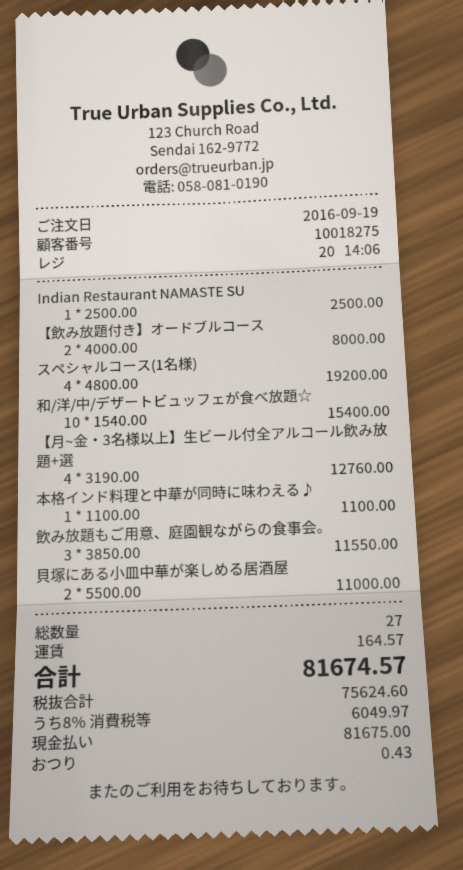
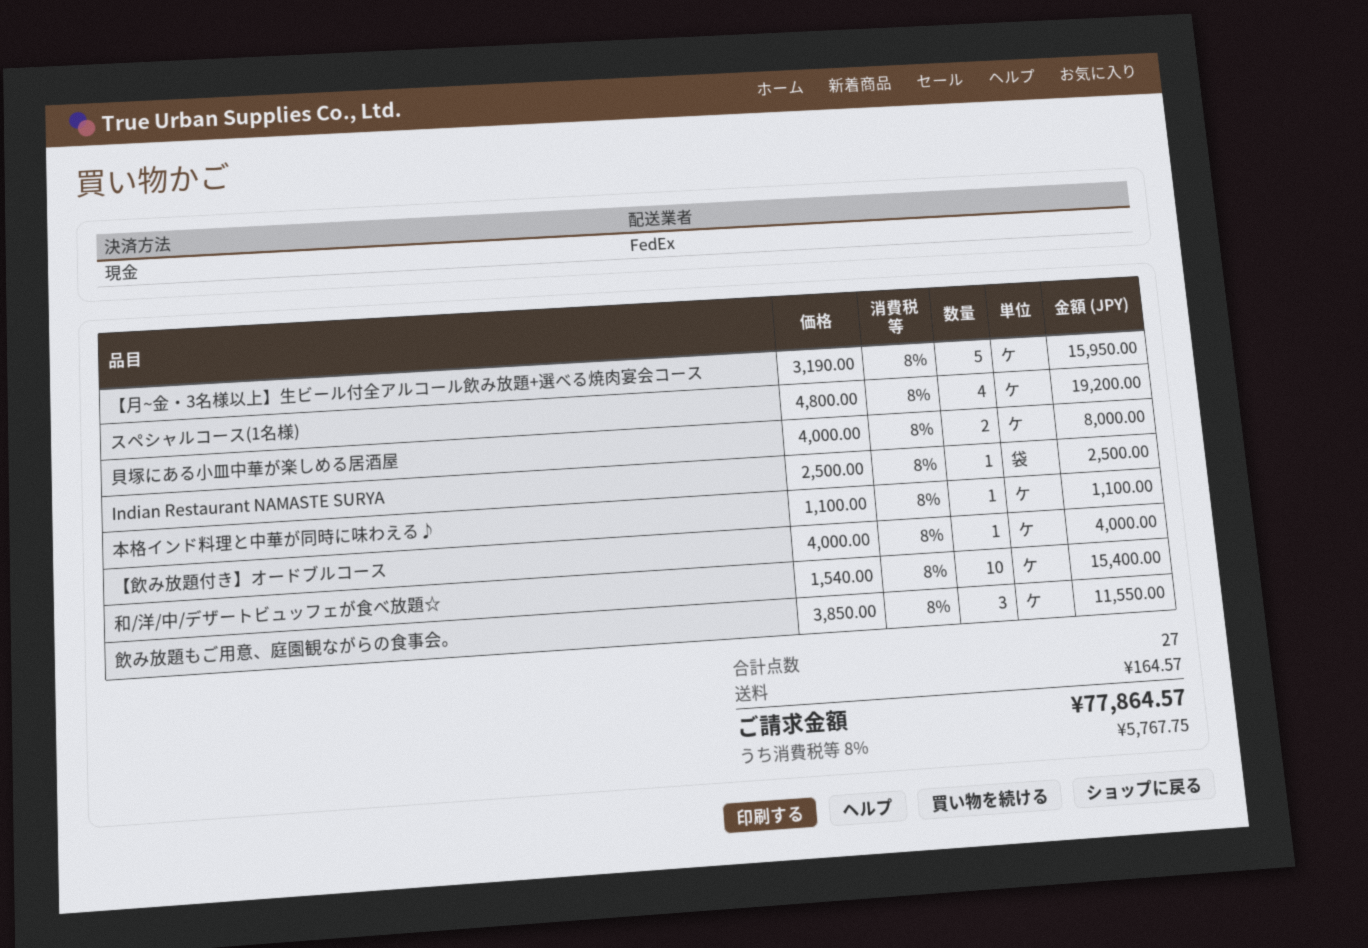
【飲み放題付き】オードブルコース: 2 x 4000.00 = 8000.00 -> 1 x 4000.00 = 4000.00
【月~金・3名様以上】生ビール付全アルコール飲み放題+選: 4 x 3190.00 = 12760.00 -> 5 x 3190.00 = 15950.00
貝塚にある小皿中華が楽しめる居酒屋: 2 x 5500.00 = 11000.00 -> 2 x 4000.00 = 8000.00
tax: 8% = 6049.97 -> 8% = 5767.75
total: 81674.57 -> 77864.57

